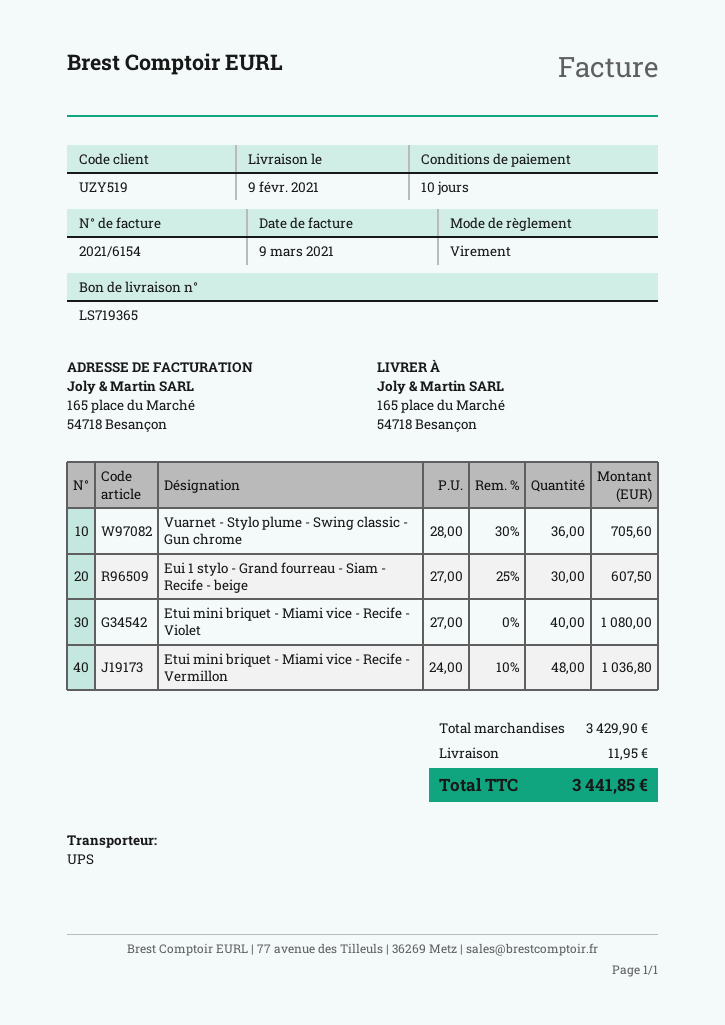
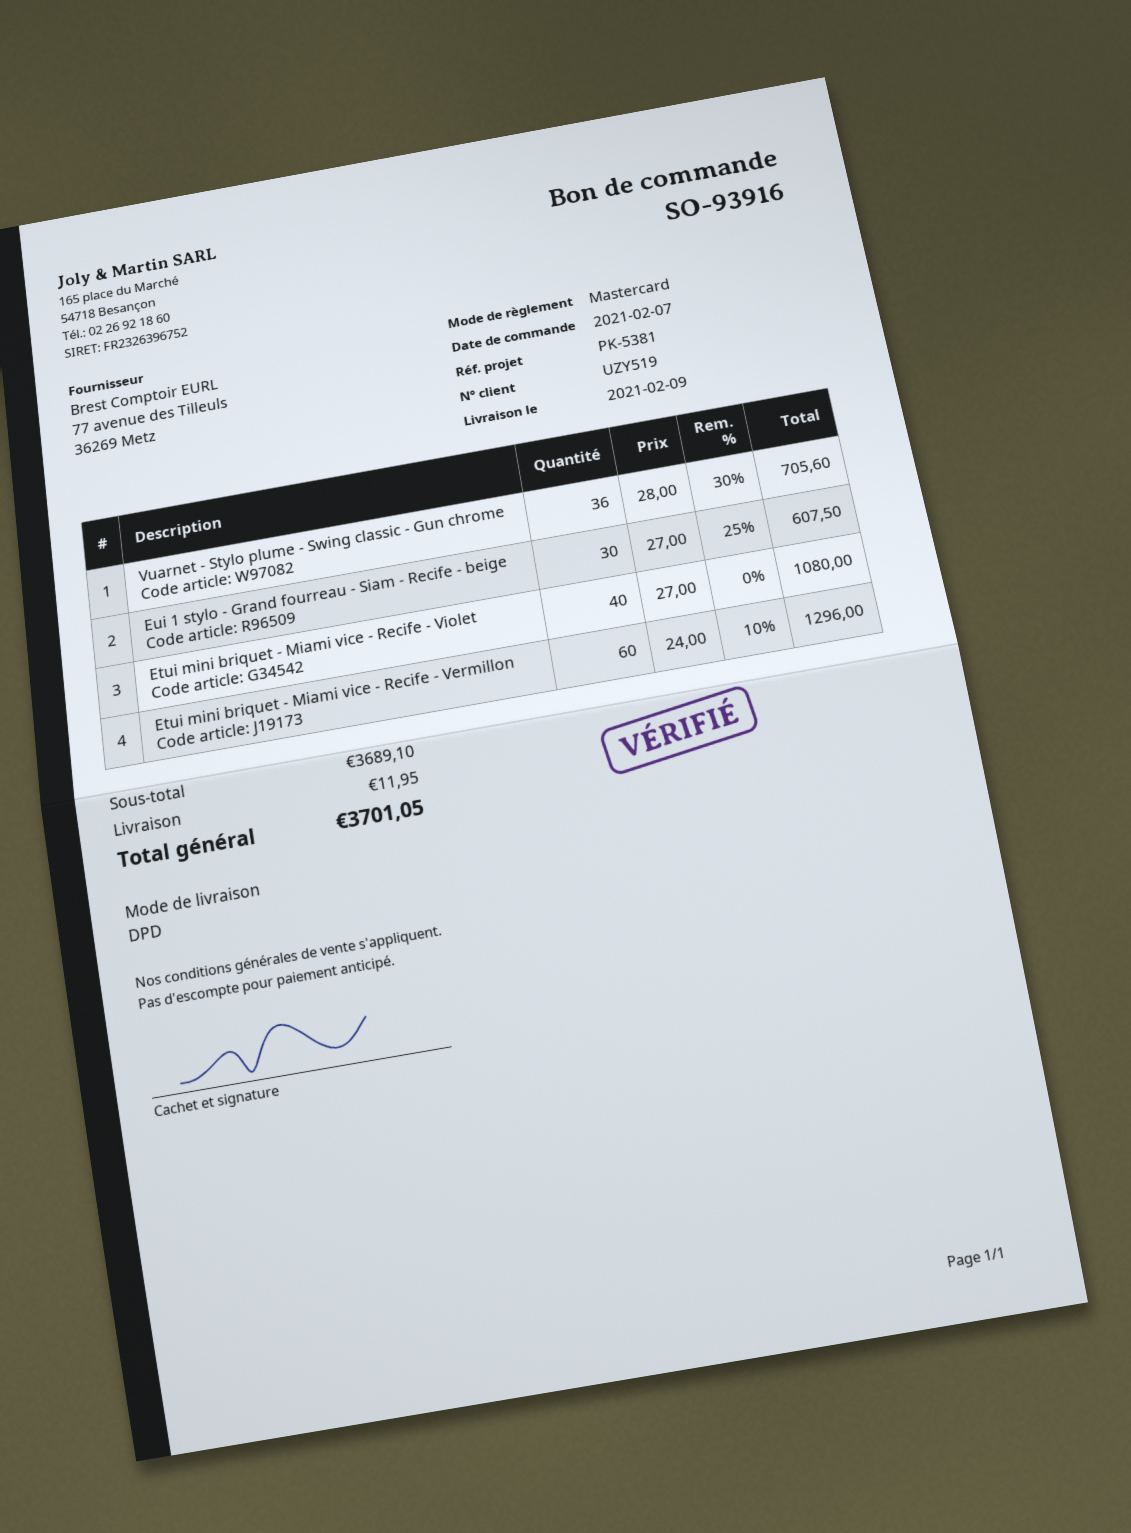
payment method: bank transfer -> Mastercard
shipping method: UPS -> DPD
Etui mini briquet - Miami vice - Recife - Vermillon: 48 x 24.00 - 10% = 1036.80 -> 60 x 24.00 - 10% = 1296.00
subtotal: 3429.90 -> 3689.10
total: 3441.85 -> 3701.05

